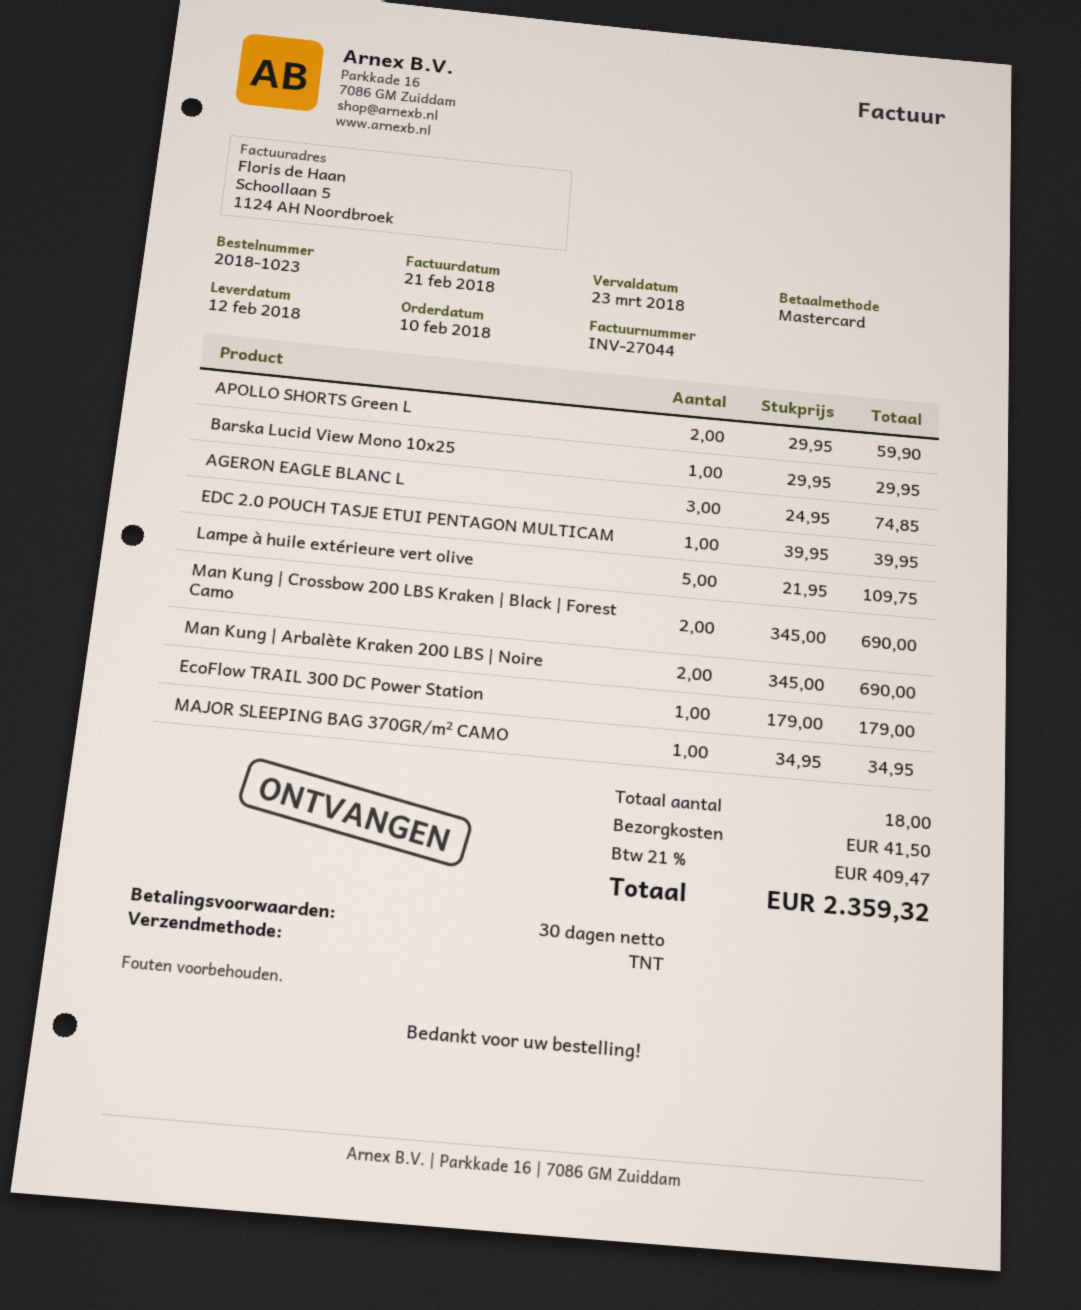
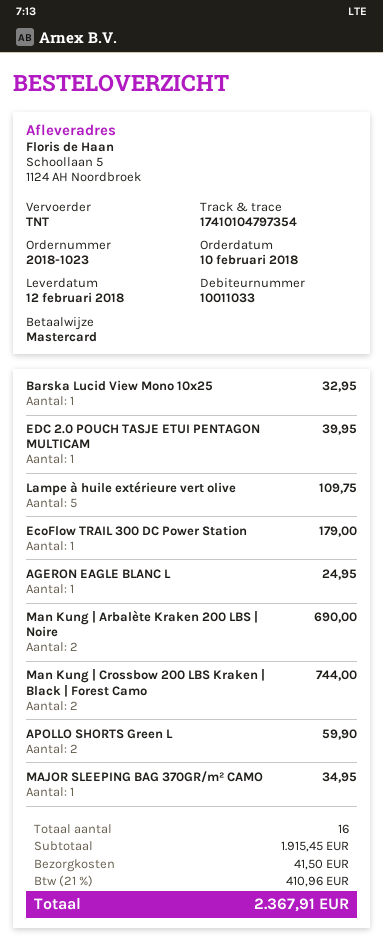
Barska Lucid View Mono 10x25: 1 for 29.95 -> 1 for 32.95
AGERON EAGLE BLANC L: 3 for 74.85 -> 1 for 24.95
Man Kung | Crossbow 200 LBS Kraken | Black | Forest Camo: 2 for 690.00 -> 2 for 744.00
total quantity: 18 -> 16
tax: 21% = 409.47 -> 21% = 410.96
total: 2359.32 -> 2367.91

